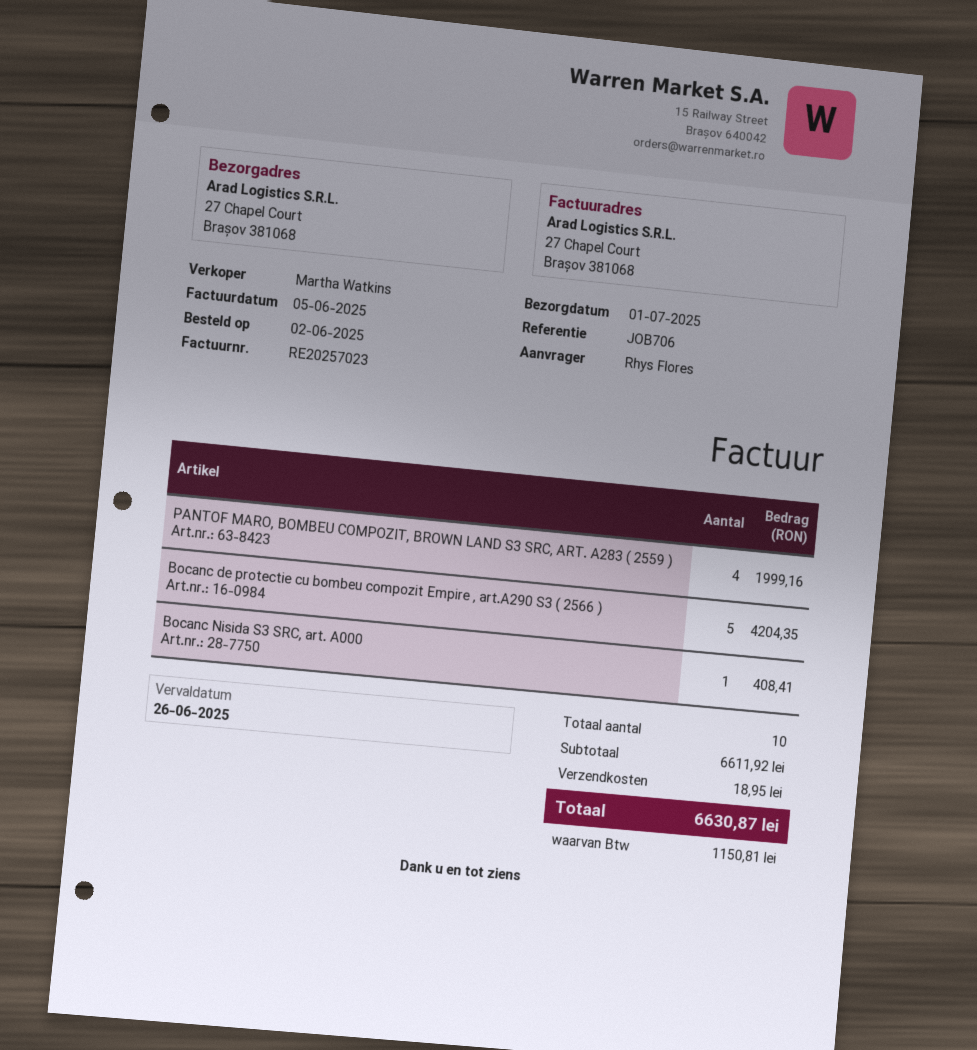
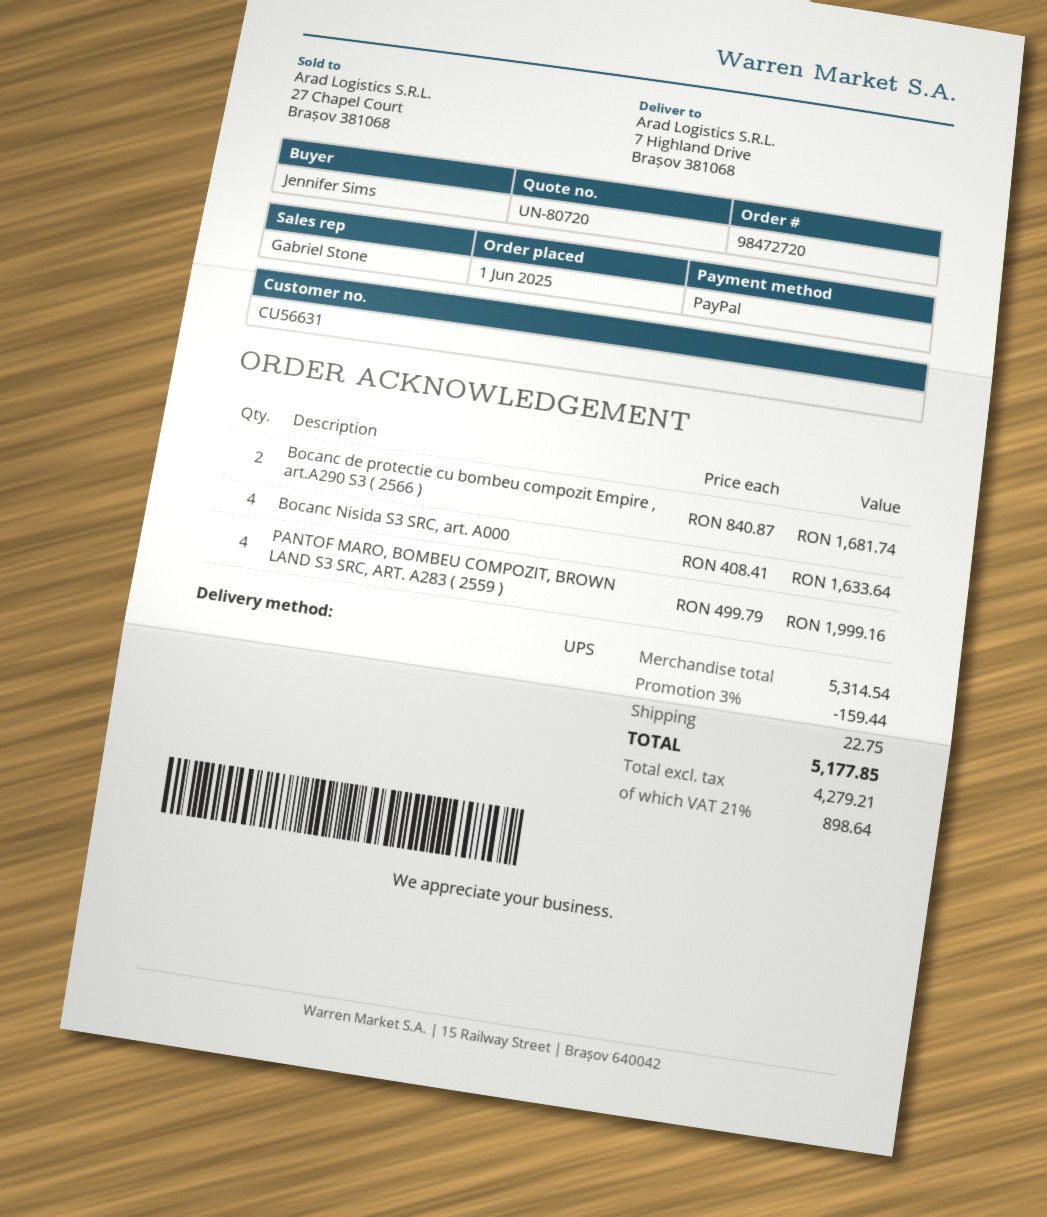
order date: 2025-06-02 -> 2025-06-01
ordered by: Rhys Flores -> Jennifer Sims
sales rep: Martha Watkins -> Gabriel Stone
ship to: 27 Chapel Court, Brașov 381068 -> 7 Highland Drive, Brașov 381068
Bocanc de protectie cu bombeu compozit Empire , art.A290 S3 ( 2566 ): 5 for 4204.35 -> 2 for 1681.74
Bocanc Nisida S3 SRC, art. A000: 1 for 408.41 -> 4 for 1633.64
subtotal: 6611.92 -> 5314.54
discount: none -> 3% = 159.44
shipping: 18.95 -> 22.75
tax: 1150.81 -> 898.64
total: 6630.87 -> 5177.85

